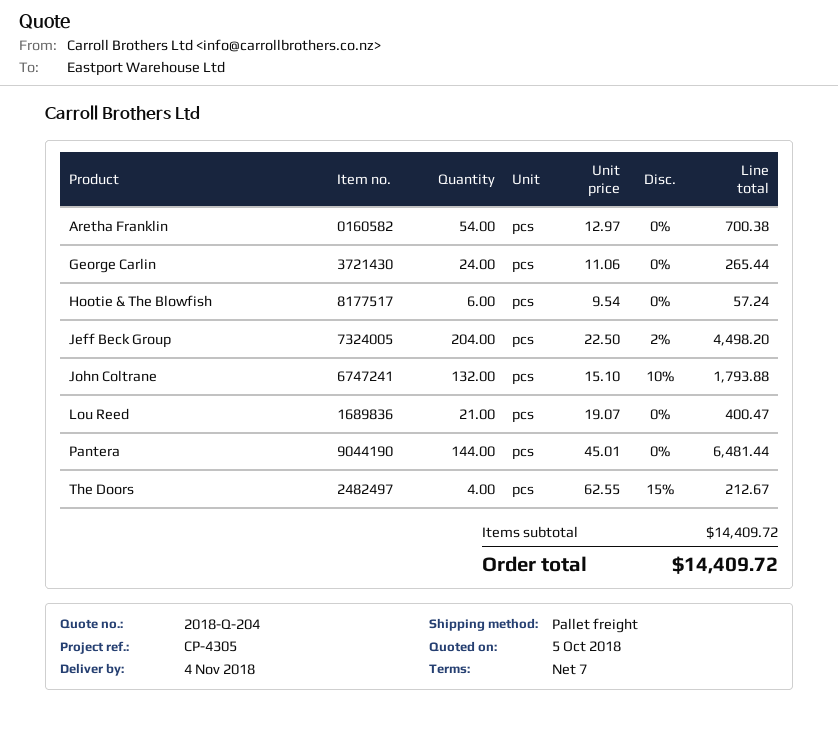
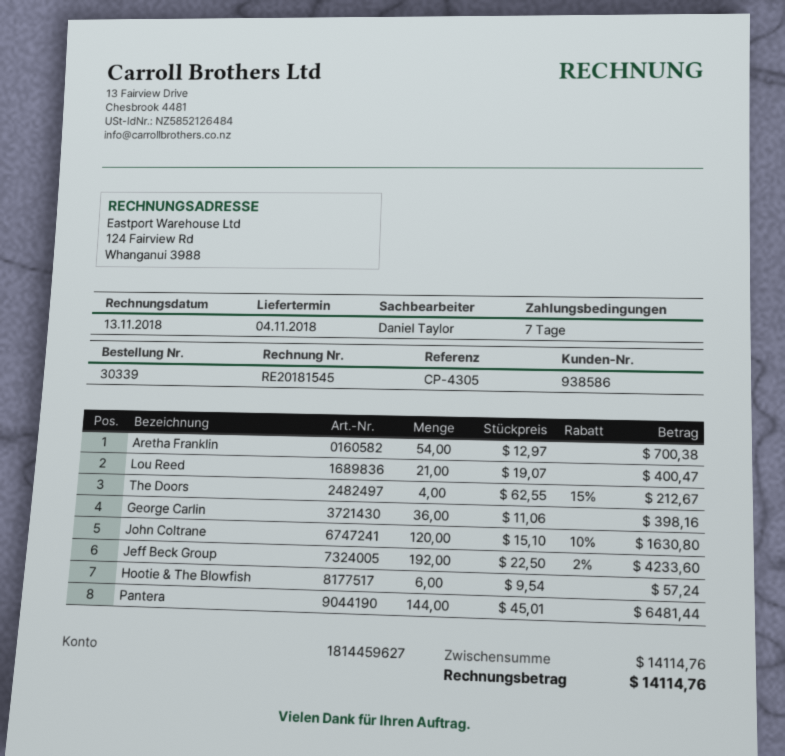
George Carlin: 24 x 11.06 = 265.44 -> 36 x 11.06 = 398.16
Jeff Beck Group: 204 x 22.50 - 2% = 4498.20 -> 192 x 22.50 - 2% = 4233.60
John Coltrane: 132 x 15.10 - 10% = 1793.88 -> 120 x 15.10 - 10% = 1630.80
subtotal: 14409.72 -> 14114.76
total: 14409.72 -> 14114.76

